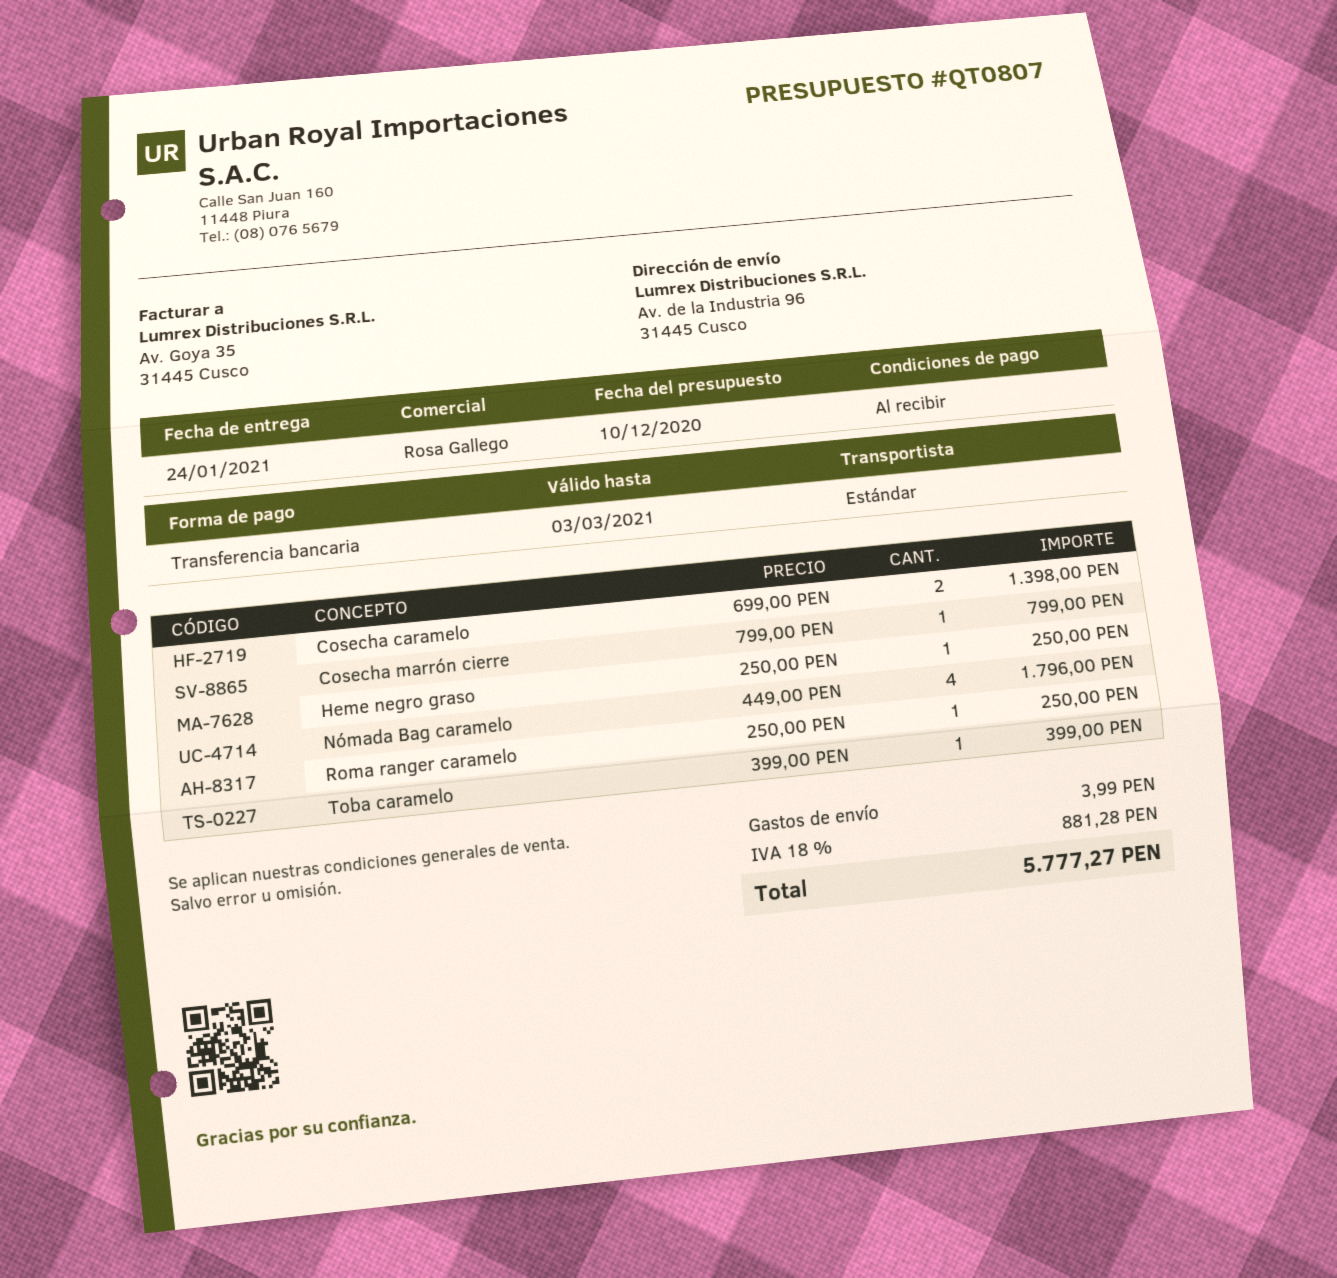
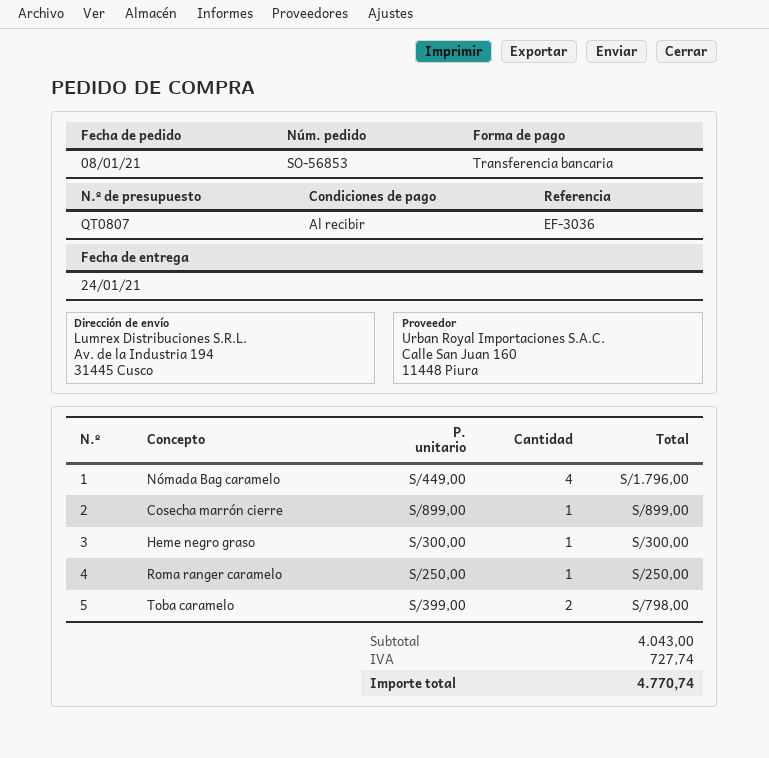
ship to: Av. de la Industria 96, 31445 Cusco -> Av. de la Industria 194, 31445 Cusco
Cosecha caramelo: 2 x 699.00 = 1398.00 -> none
Cosecha marrón cierre: 1 x 799.00 = 799.00 -> 1 x 899.00 = 899.00
Heme negro graso: 1 x 250.00 = 250.00 -> 1 x 300.00 = 300.00
Toba caramelo: 1 x 399.00 = 399.00 -> 2 x 399.00 = 798.00
shipping: 3.99 -> none
tax: 881.28 -> 727.74
total: 5777.27 -> 4770.74

